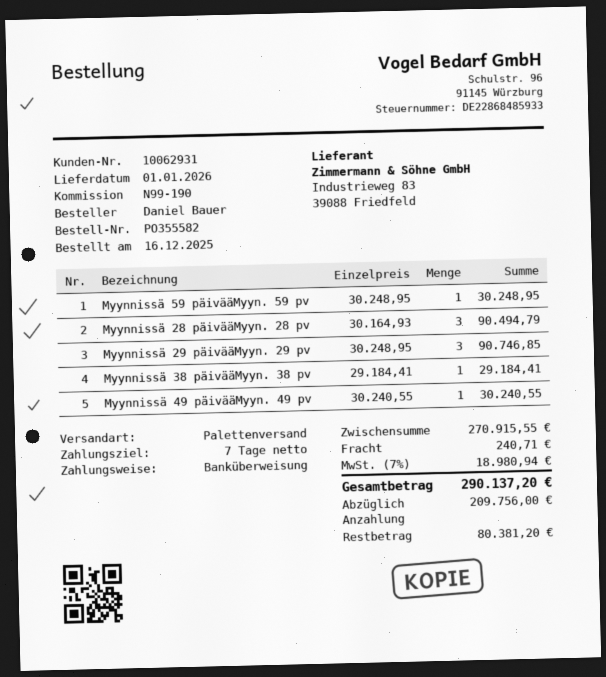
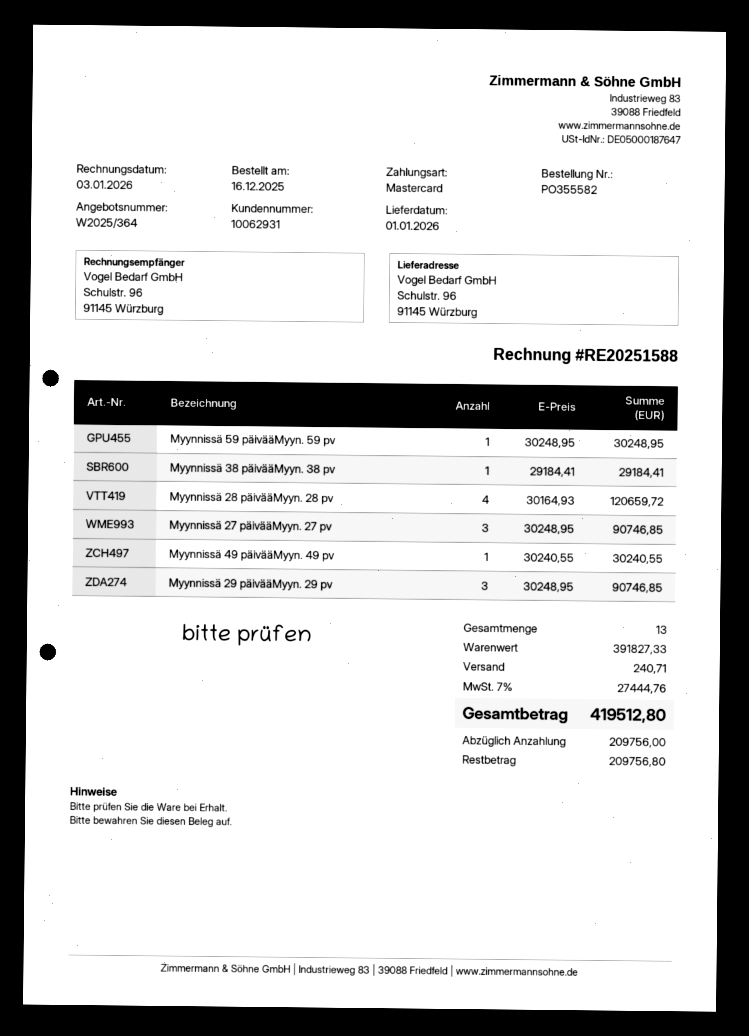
payment method: bank transfer -> Mastercard
Myynnissä 28 päivääMyyn. 28 pv: 3 x 30164.93 = 90494.79 -> 4 x 30164.93 = 120659.72
Myynnissä 27 päivääMyyn. 27 pv: none -> 3 x 30248.95 = 90746.85
subtotal: 270915.55 -> 391827.33
tax: 7% = 18980.94 -> 7% = 27444.76
total: 290137.20 -> 419512.80
balance: 80381.20 -> 209756.80

